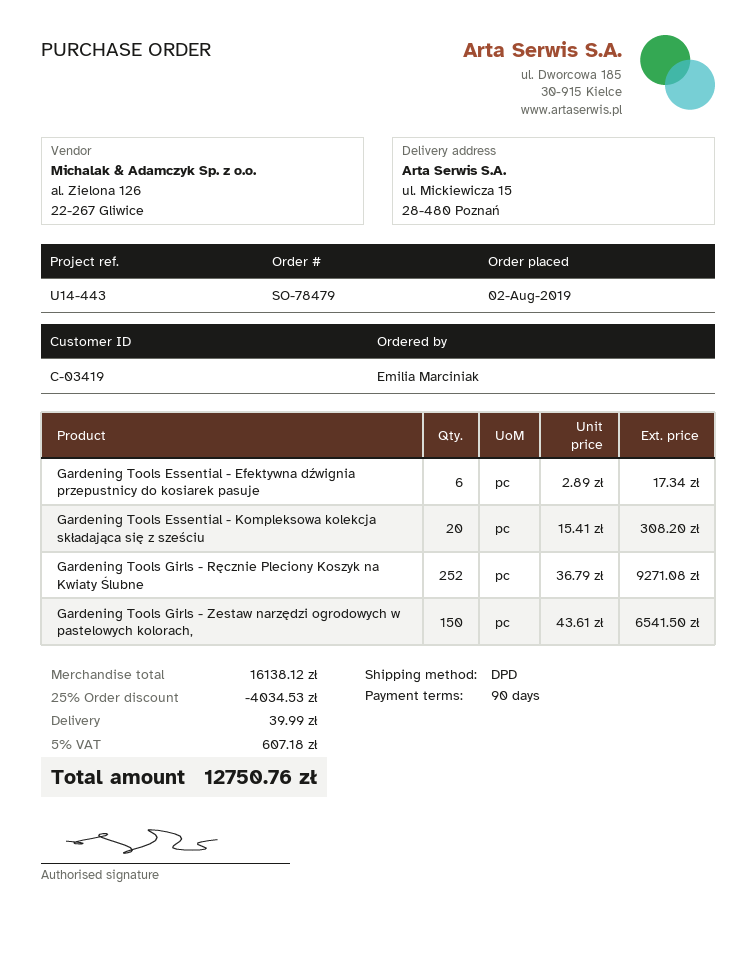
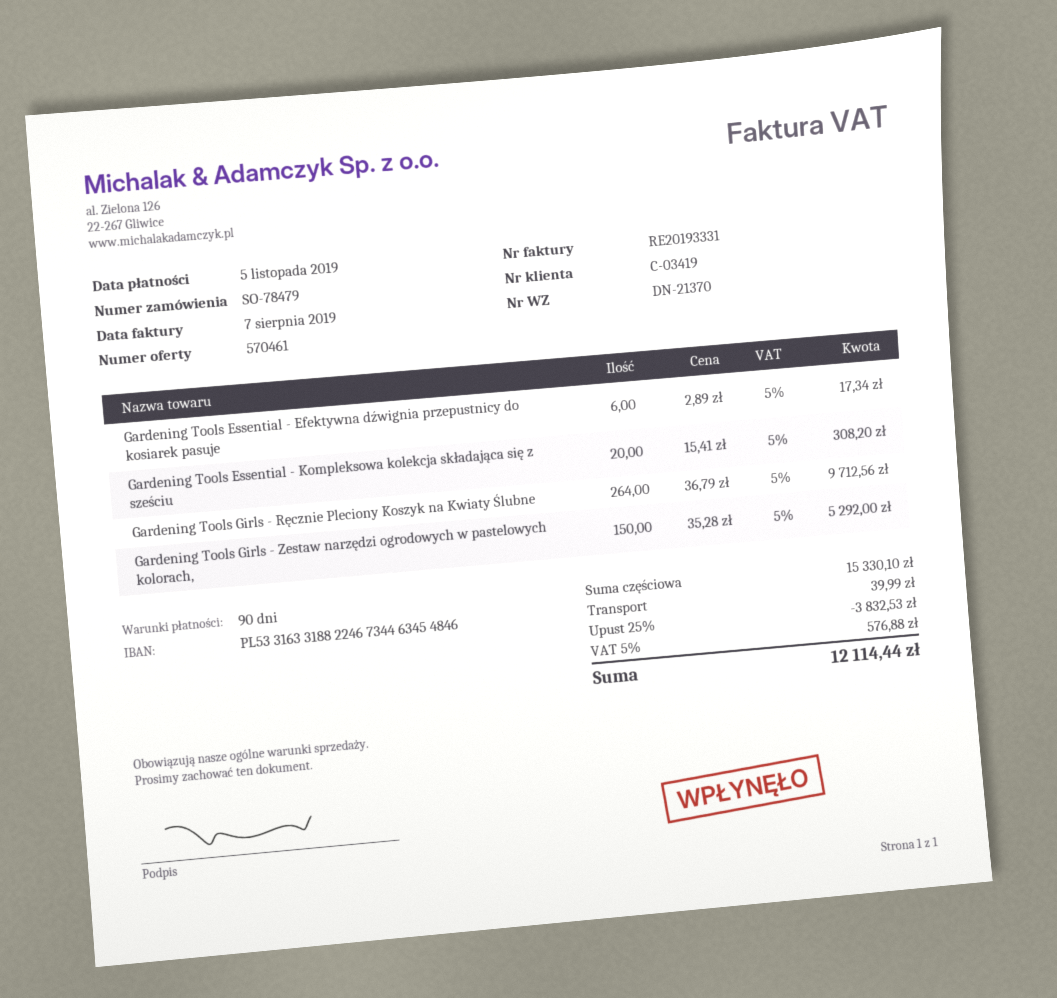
Gardening Tools Girls - Ręcznie Pleciony Koszyk na Kwiaty Ślubne: 252 x 36.79 = 9271.08 -> 264 x 36.79 = 9712.56
Gardening Tools Girls - Zestaw narzędzi ogrodowych w pastelowych kolorach,: 150 x 43.61 = 6541.50 -> 150 x 35.28 = 5292.00
subtotal: 16138.12 -> 15330.10
discount: 25% = 4034.53 -> 25% = 3832.53
tax: 5% = 607.18 -> 5% = 576.88
total: 12750.76 -> 12114.44

